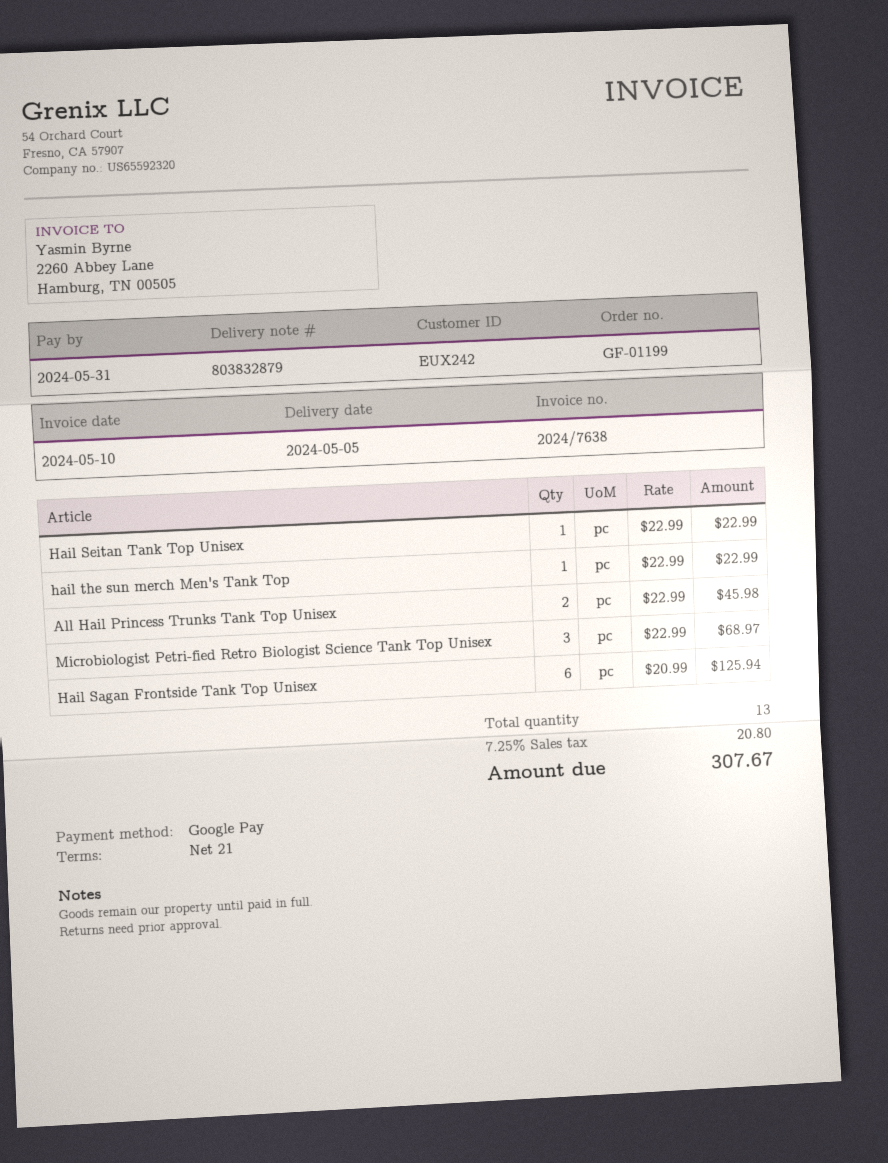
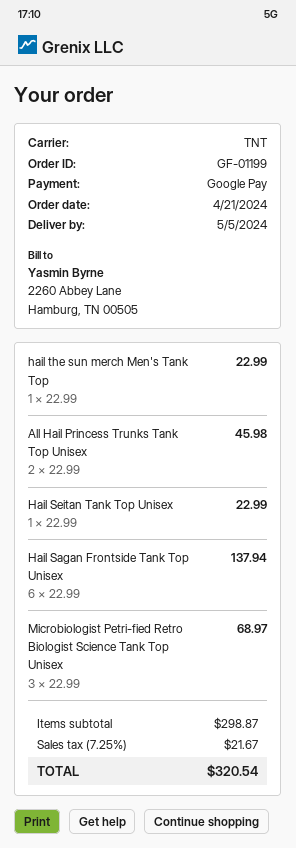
Hail Sagan Frontside Tank Top Unisex: 6 x 20.99 = 125.94 -> 6 x 22.99 = 137.94
tax: 7.25% = 20.80 -> 7.25% = 21.67
total: 307.67 -> 320.54

